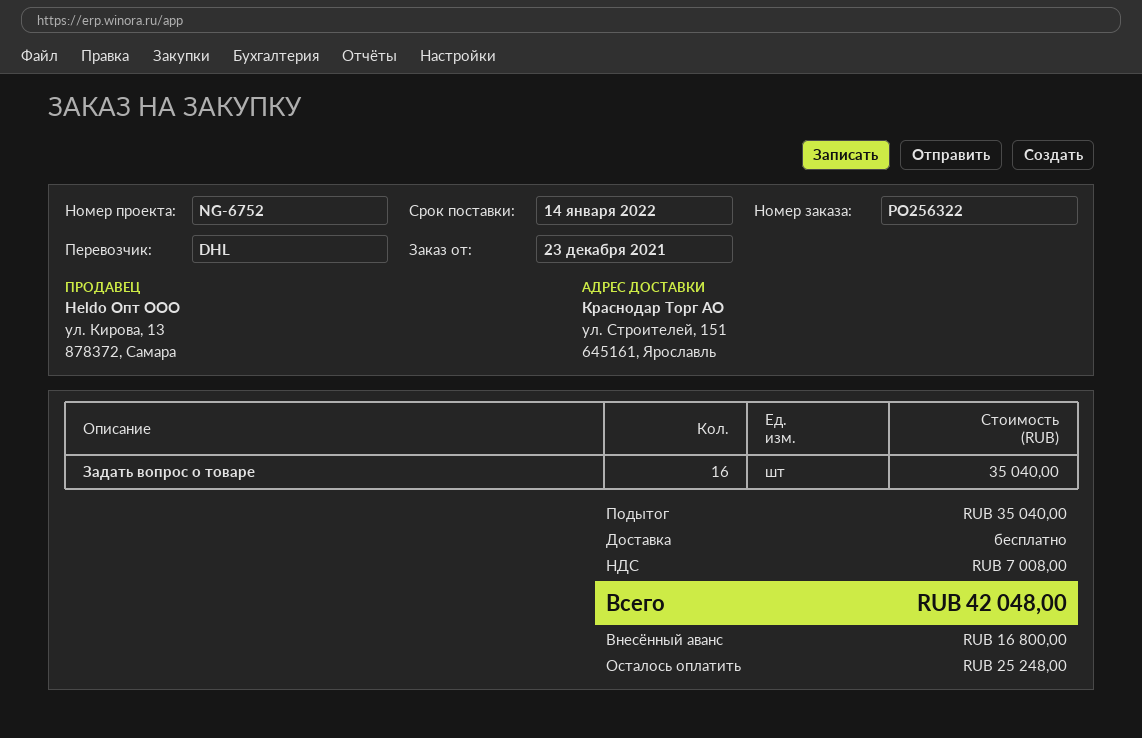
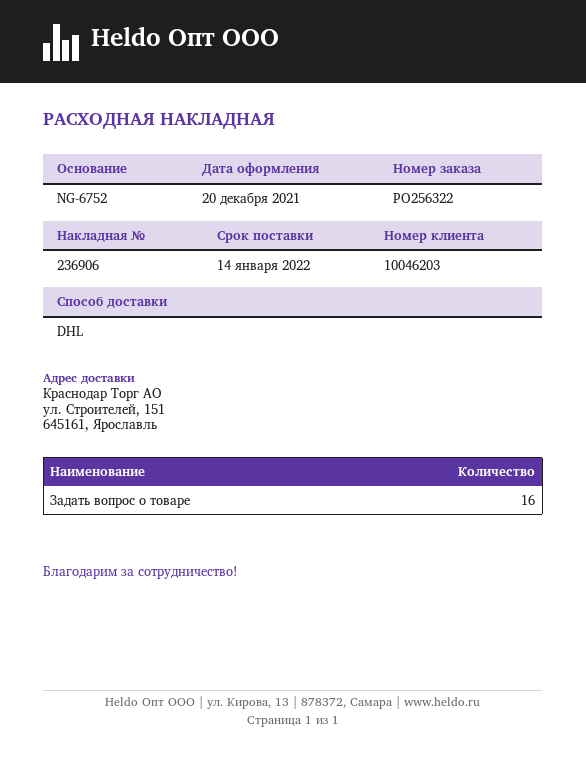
order date: 2021-12-23 -> 2021-12-20

